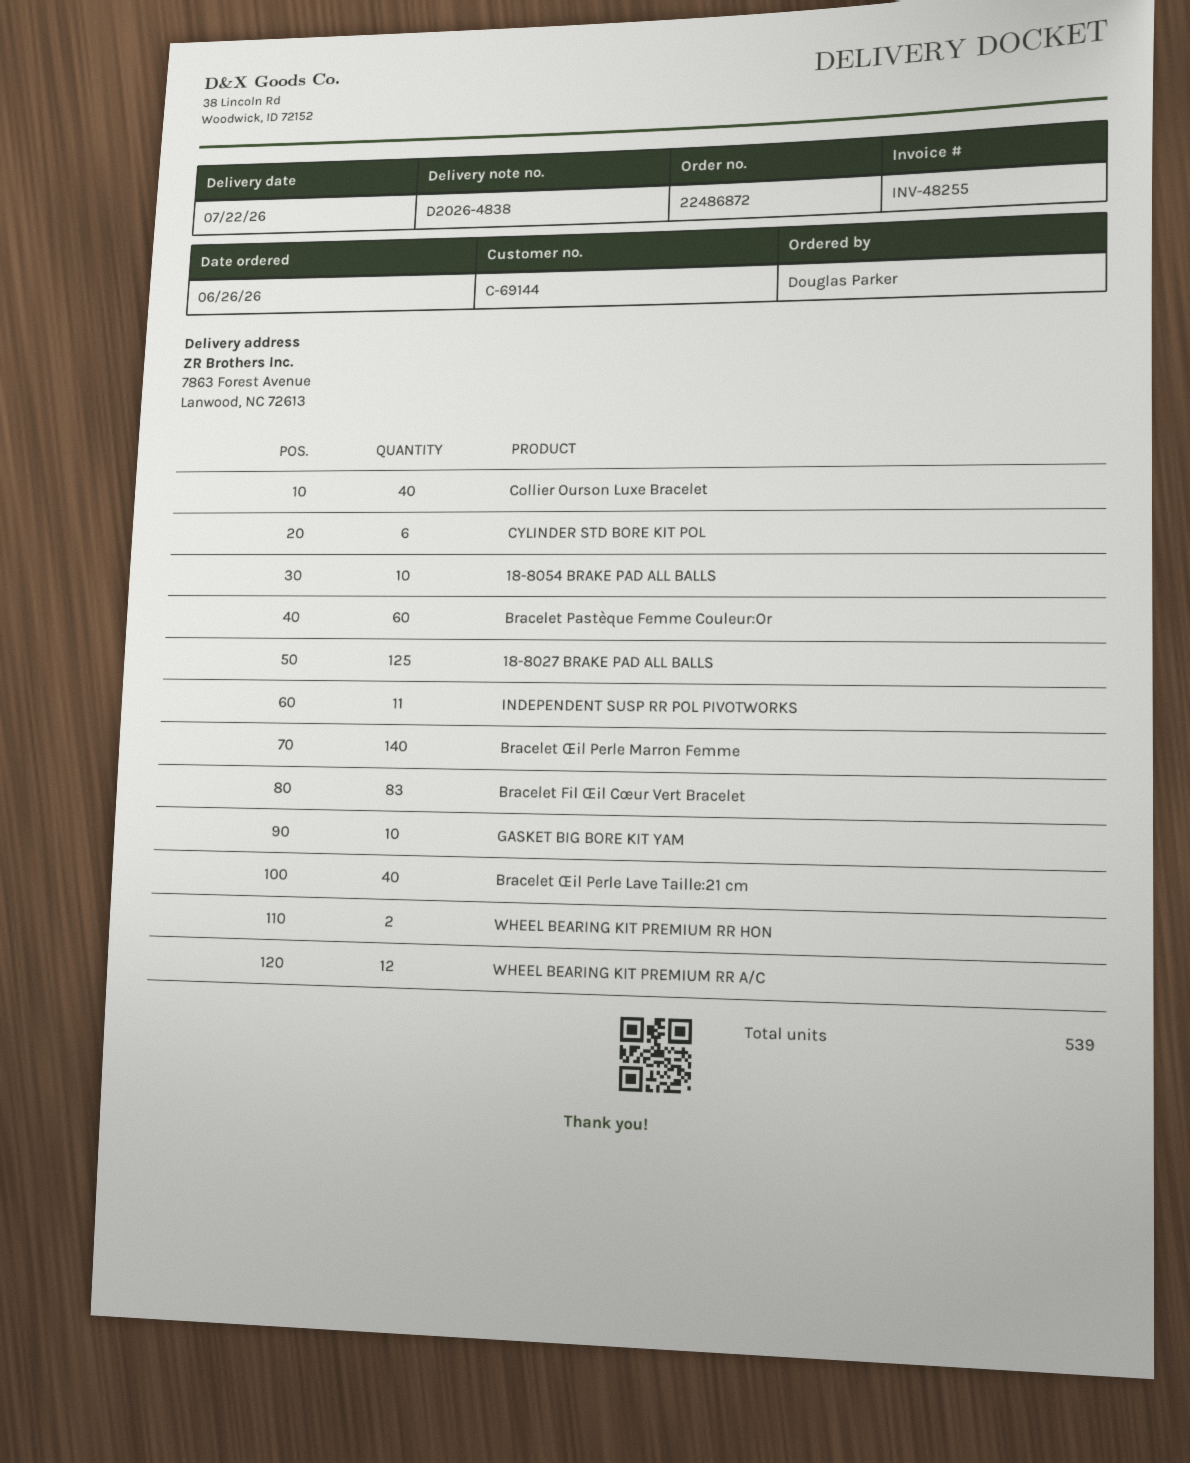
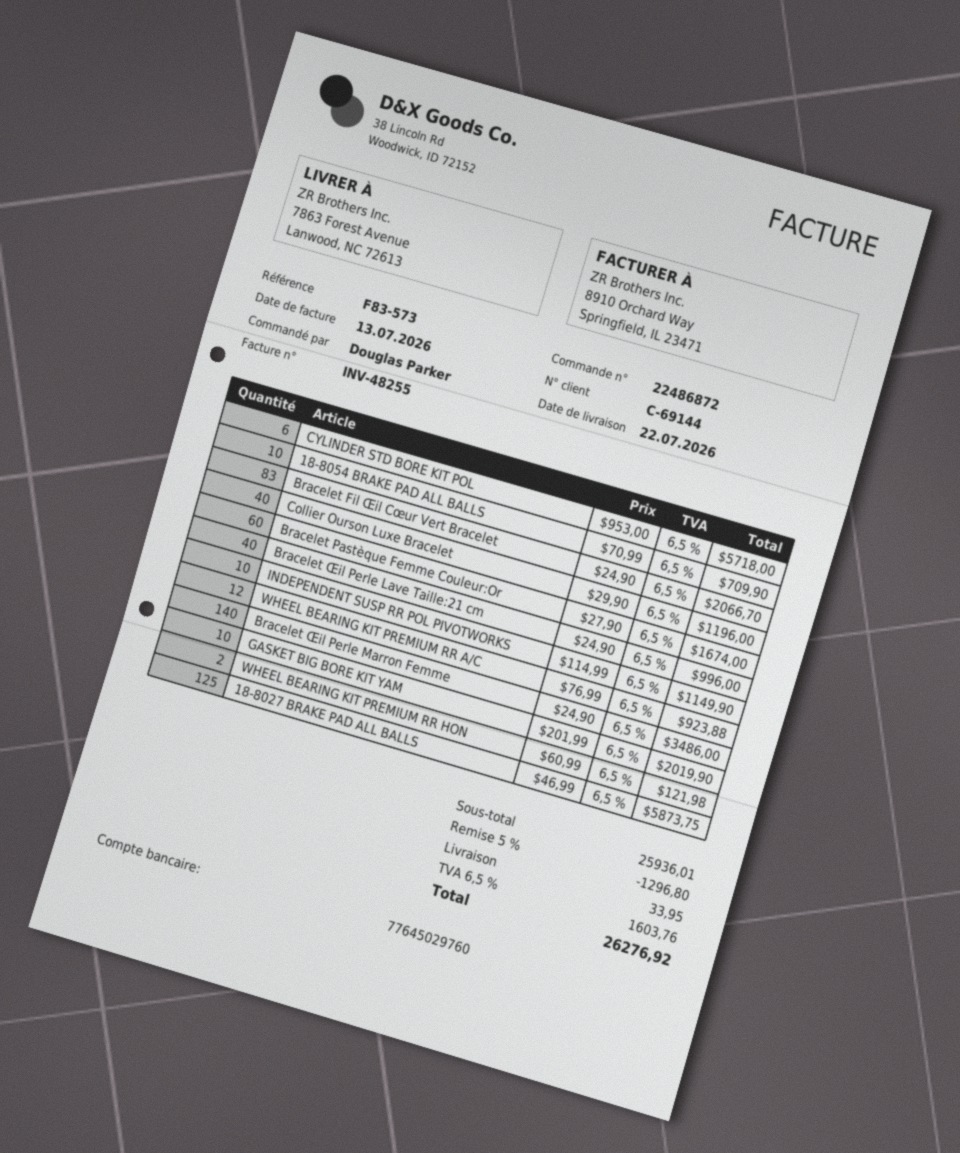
INDEPENDENT SUSP RR POL PIVOTWORKS: 11 -> 10

